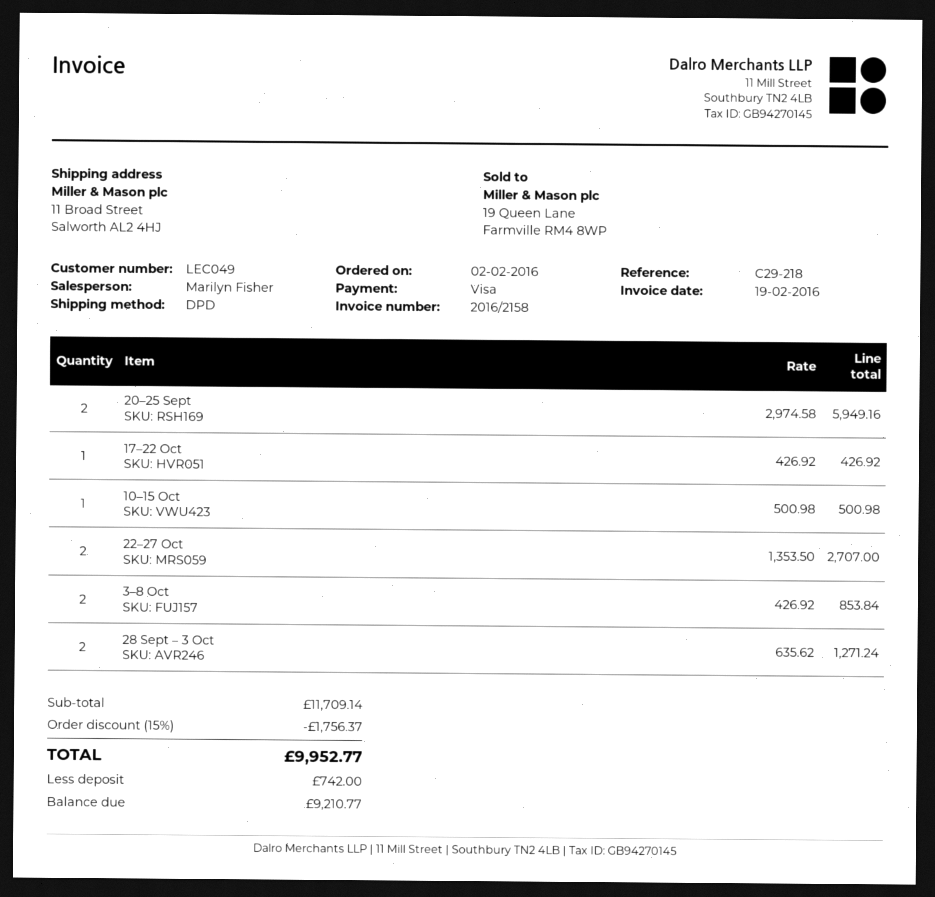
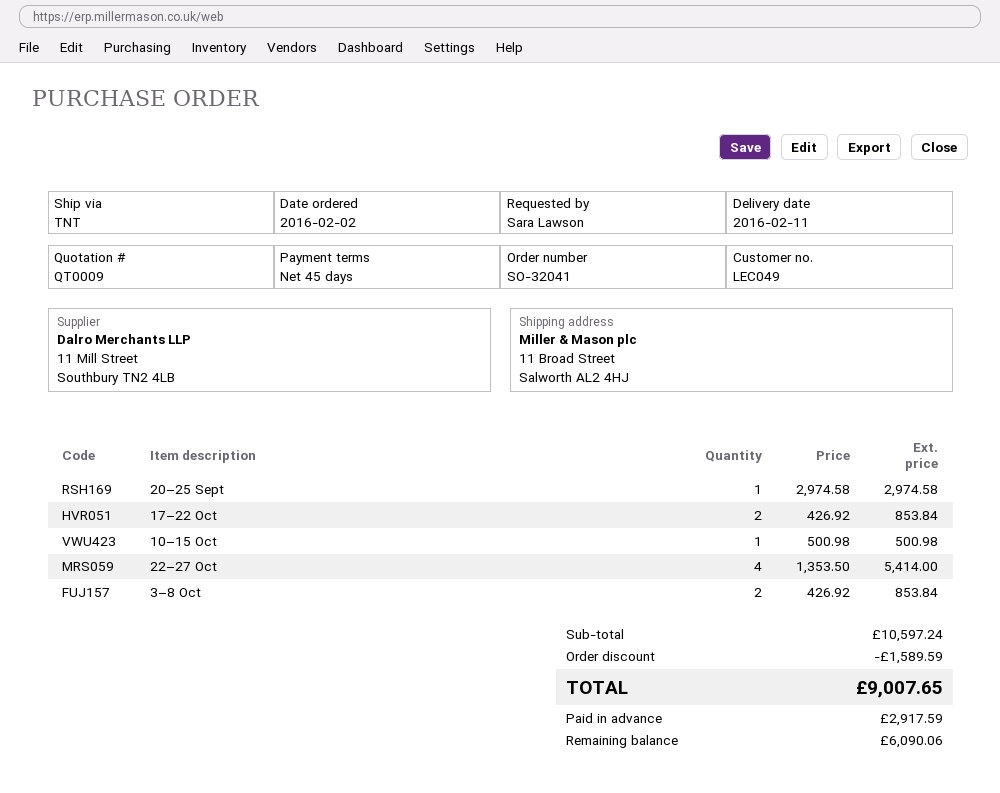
shipping method: DPD -> TNT
20–25 Sept: 2 x 2974.58 = 5949.16 -> 1 x 2974.58 = 2974.58
17–22 Oct: 1 x 426.92 = 426.92 -> 2 x 426.92 = 853.84
22–27 Oct: 2 x 1353.50 = 2707.00 -> 4 x 1353.50 = 5414.00
28 Sept – 3 Oct: 2 x 635.62 = 1271.24 -> none
subtotal: 11709.14 -> 10597.24
discount: 1756.37 -> 1589.59
total: 9952.77 -> 9007.65
deposit: 742.00 -> 2917.59
balance: 9210.77 -> 6090.06

